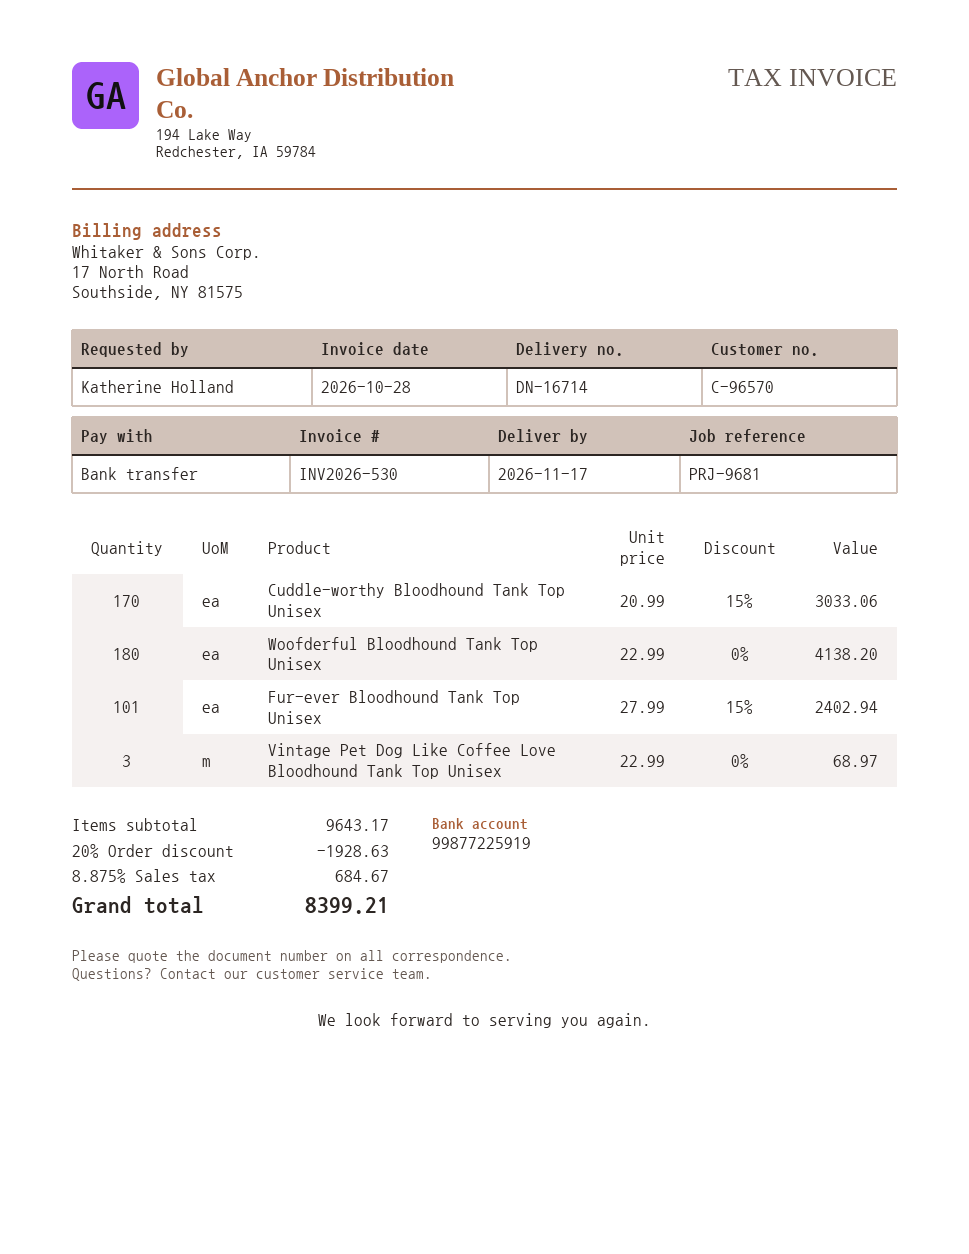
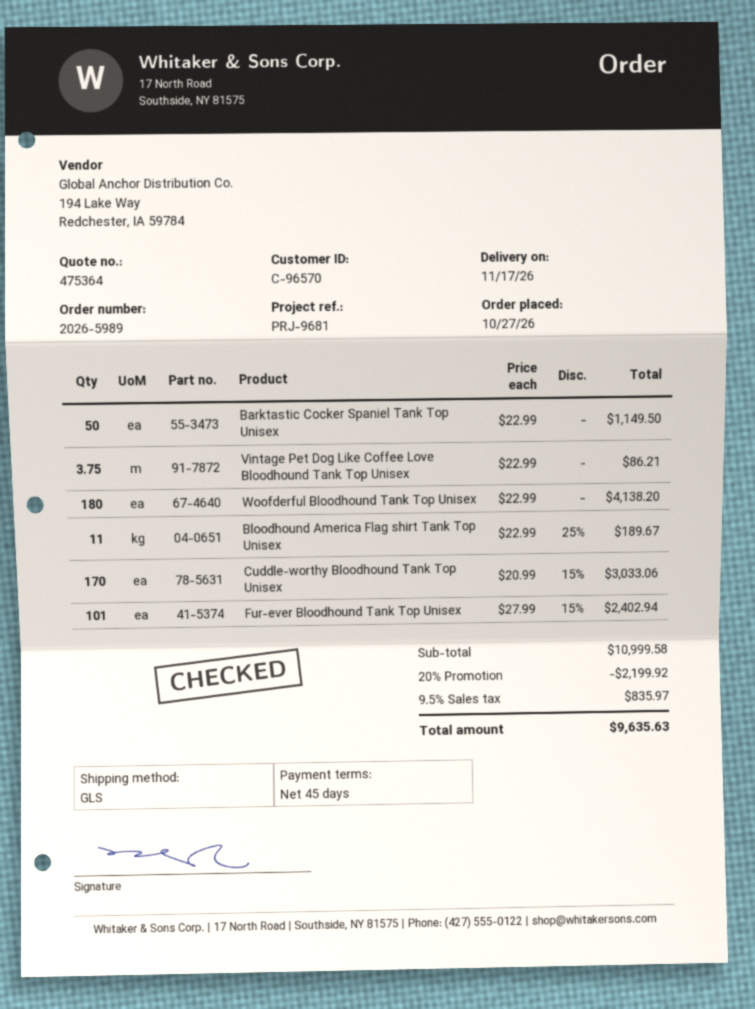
Vintage Pet Dog Like Coffee Love Bloodhound Tank Top Unisex: 3 x 22.99 = 68.97 -> 3.75 x 22.99 = 86.21
Barktastic Cocker Spaniel Tank Top Unisex: none -> 50 x 22.99 = 1149.50
Bloodhound America Flag shirt Tank Top Unisex: none -> 11 x 22.99 - 25% = 189.67
subtotal: 9643.17 -> 10999.58
discount: 20% = 1928.63 -> 20% = 2199.92
tax: 8.875% = 684.67 -> 9.5% = 835.97
total: 8399.21 -> 9635.63

